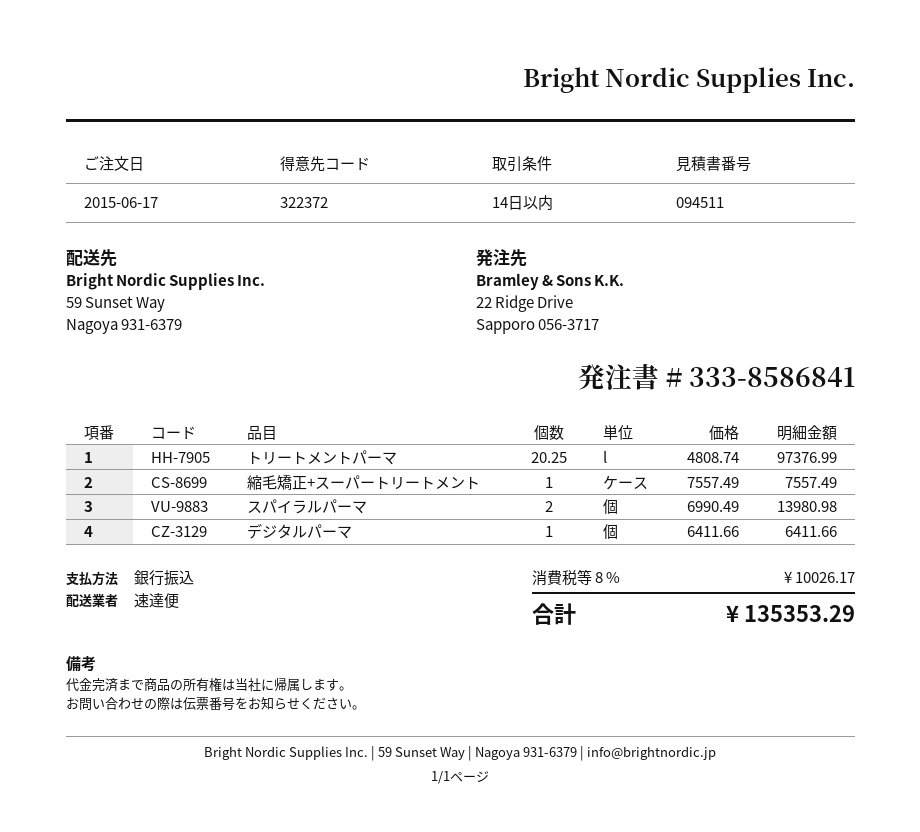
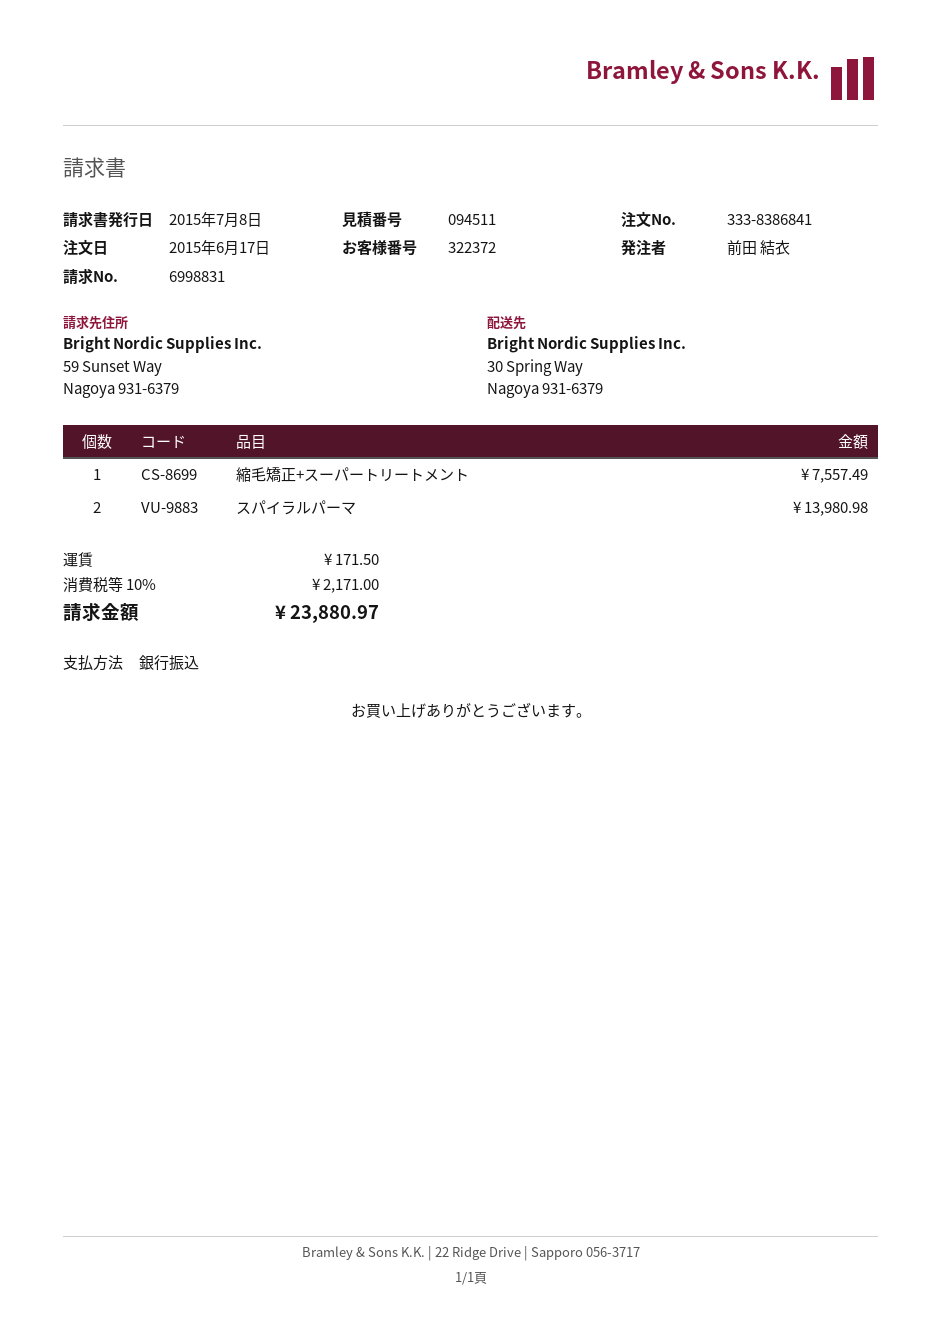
order number: 333-8586841 -> 333-8386841
ship to: 59 Sunset Way, Nagoya 931-6379 -> 30 Spring Way, Nagoya 931-6379
トリートメントパーマ: 20.25 for 97376.99 -> none
デジタルパーマ: 1 for 6411.66 -> none
shipping: none -> 171.50
tax: 8% = 10026.17 -> 10% = 2171.00
total: 135353.29 -> 23880.97

